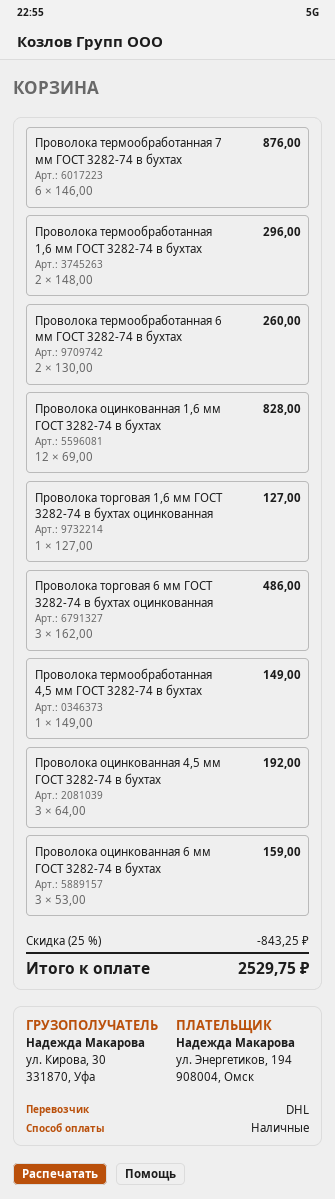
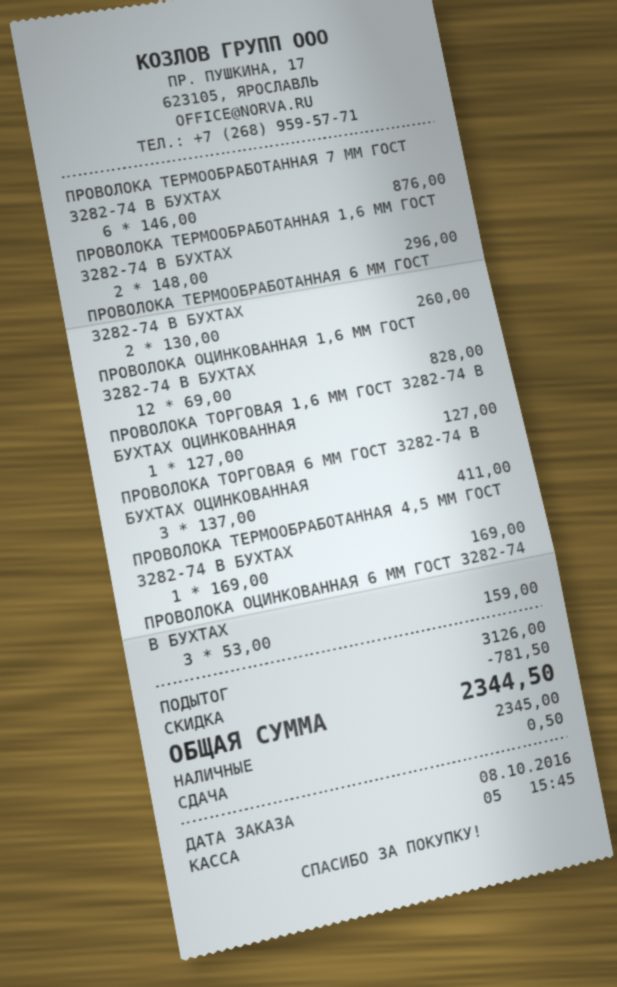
Проволока торговая 6 мм ГОСТ 3282-74 в бухтах оцинкованная: 3 x 162.00 = 486.00 -> 3 x 137.00 = 411.00
Проволока термообработанная 4,5 мм ГОСТ 3282-74 в бухтах: 1 x 149.00 = 149.00 -> 1 x 169.00 = 169.00
Проволока оцинкованная 4,5 мм ГОСТ 3282-74 в бухтах: 3 x 64.00 = 192.00 -> none
discount: 843.25 -> 781.50
total: 2529.75 -> 2344.50

